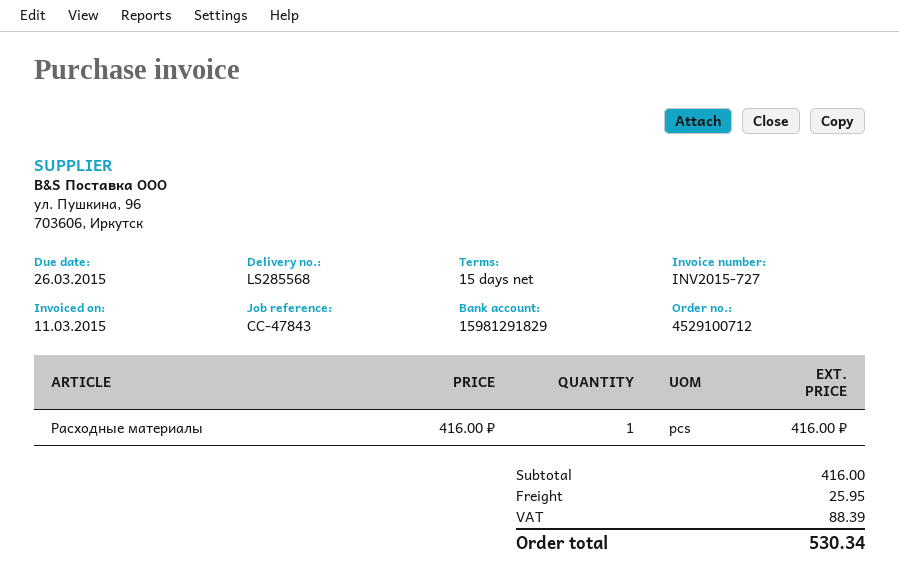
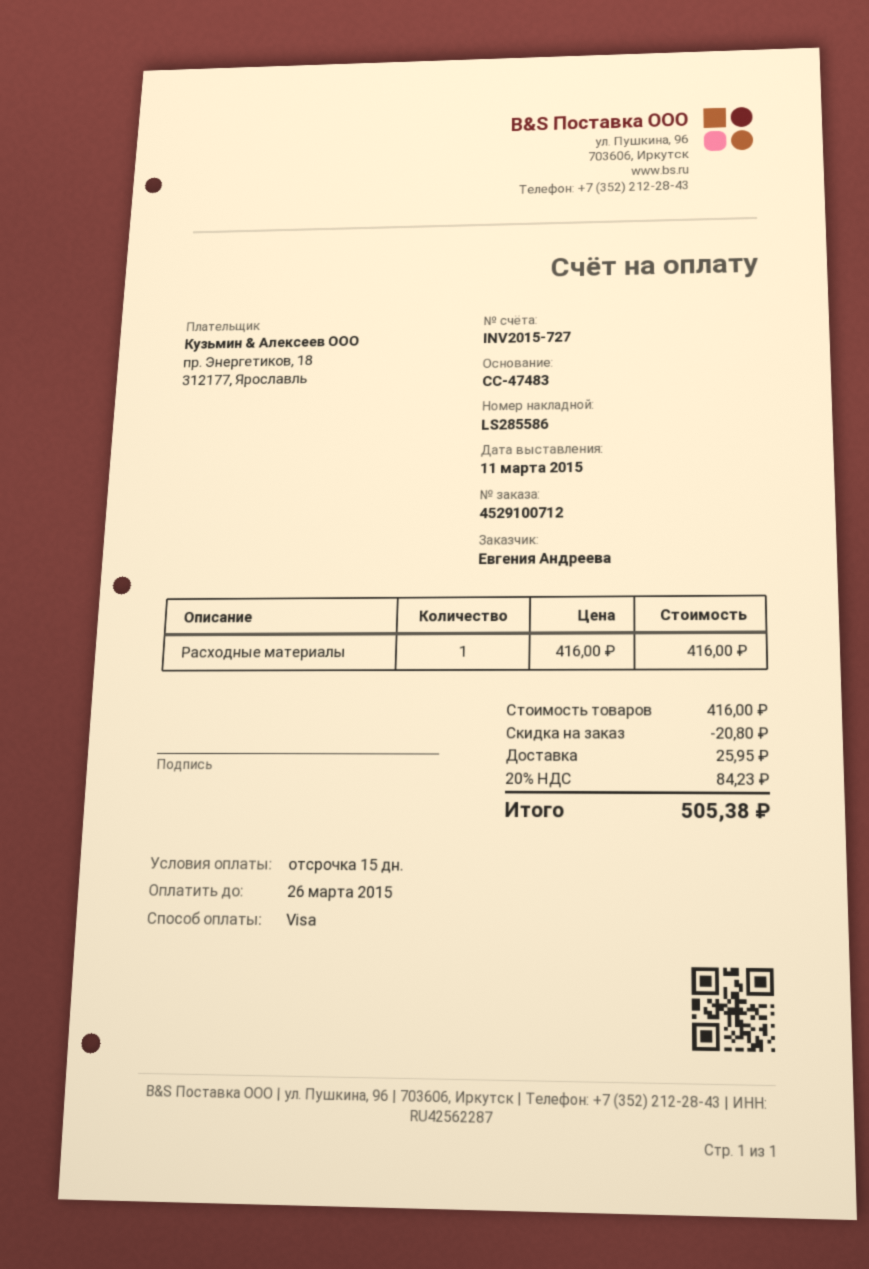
delivery note number: LS285568 -> LS285586
reference: CC-47843 -> CC-47483
discount: none -> 20.80
tax: 88.39 -> 84.23
total: 530.34 -> 505.38

